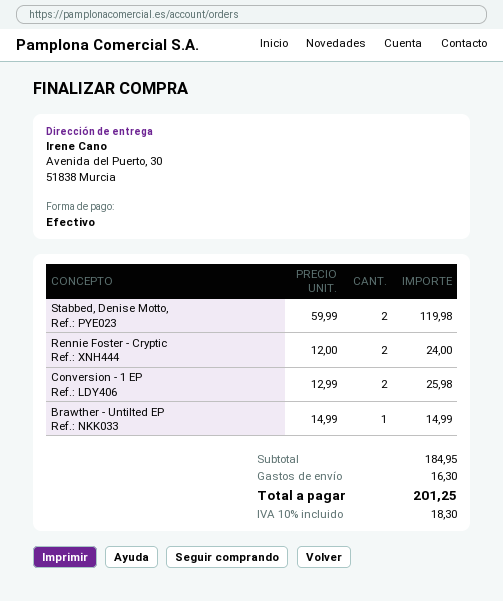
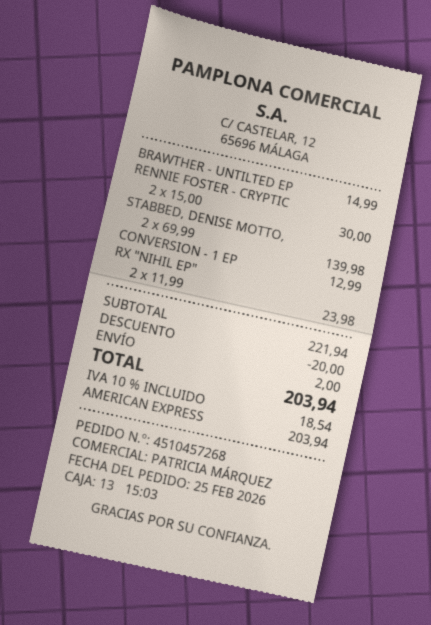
payment method: cash -> American Express
Stabbed, Denise Motto,: 2 x 59.99 = 119.98 -> 2 x 69.99 = 139.98
Rennie Foster - Cryptic: 2 x 12.00 = 24.00 -> 2 x 15.00 = 30.00
Conversion - 1 EP: 2 x 12.99 = 25.98 -> 1 x 12.99 = 12.99
RX "NIHIL EP": none -> 2 x 11.99 = 23.98
subtotal: 184.95 -> 221.94
discount: none -> 20.00
shipping: 16.30 -> 2.00
tax: 10% = 18.30 -> 10% = 18.54
total: 201.25 -> 203.94

